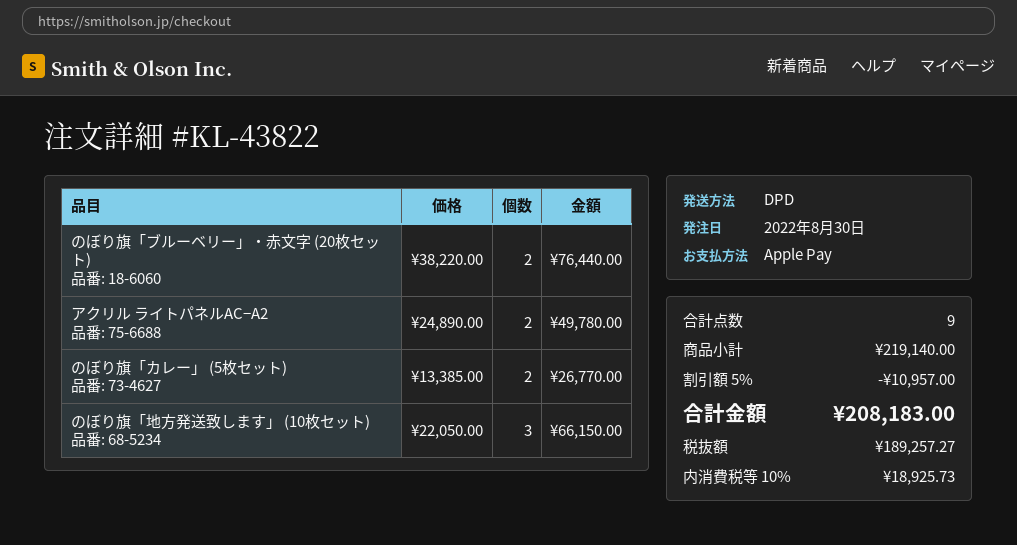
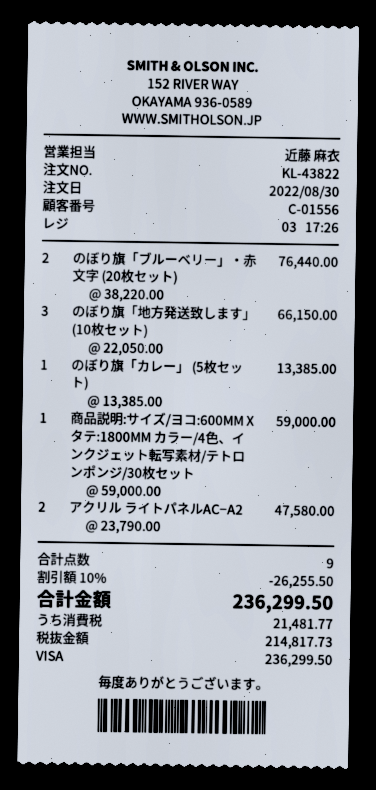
payment method: Apple Pay -> Visa
アクリル ライトパネルAC−A2: 2 x 24890.00 = 49780.00 -> 2 x 23790.00 = 47580.00
のぼり旗「カレー」 (5枚セット): 2 x 13385.00 = 26770.00 -> 1 x 13385.00 = 13385.00
商品説明:サイズ/ヨコ:600MM X タテ:1800MM カラー/4色、インクジェット転写素材/テトロンポンジ/30枚セット: none -> 1 x 59000.00 = 59000.00
discount: 5% = 10957.00 -> 10% = 26255.50
net: 189257.27 -> 214817.73
tax: 18925.73 -> 21481.77
total: 208183.00 -> 236299.50

